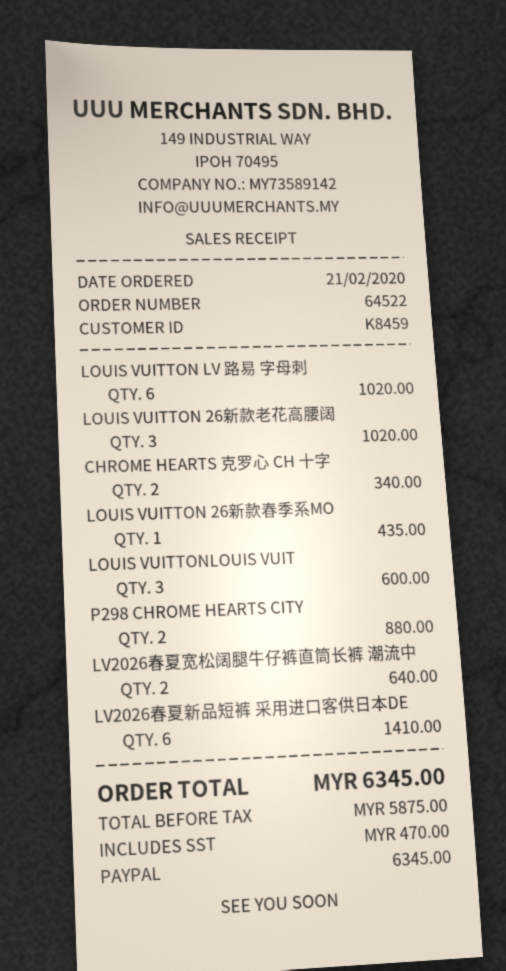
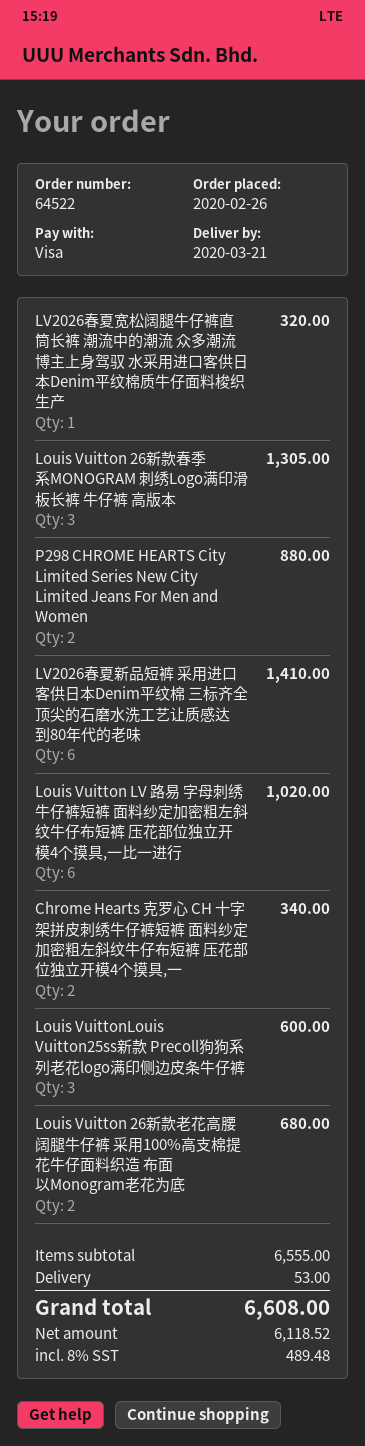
order date: 2020-02-21 -> 2020-02-26
payment method: PayPal -> Visa
LOUIS VUITTON 26新款老花高腰阔: 3 for 1020.00 -> 2 for 680.00
LOUIS VUITTON 26新款春季系MO: 1 for 435.00 -> 3 for 1305.00
LV2026春夏宽松阔腿牛仔裤直筒长裤 潮流中: 2 for 640.00 -> 1 for 320.00
shipping: none -> 53.00
net: 5875.00 -> 6118.52
tax: 470.00 -> 489.48
total: 6345.00 -> 6608.00

